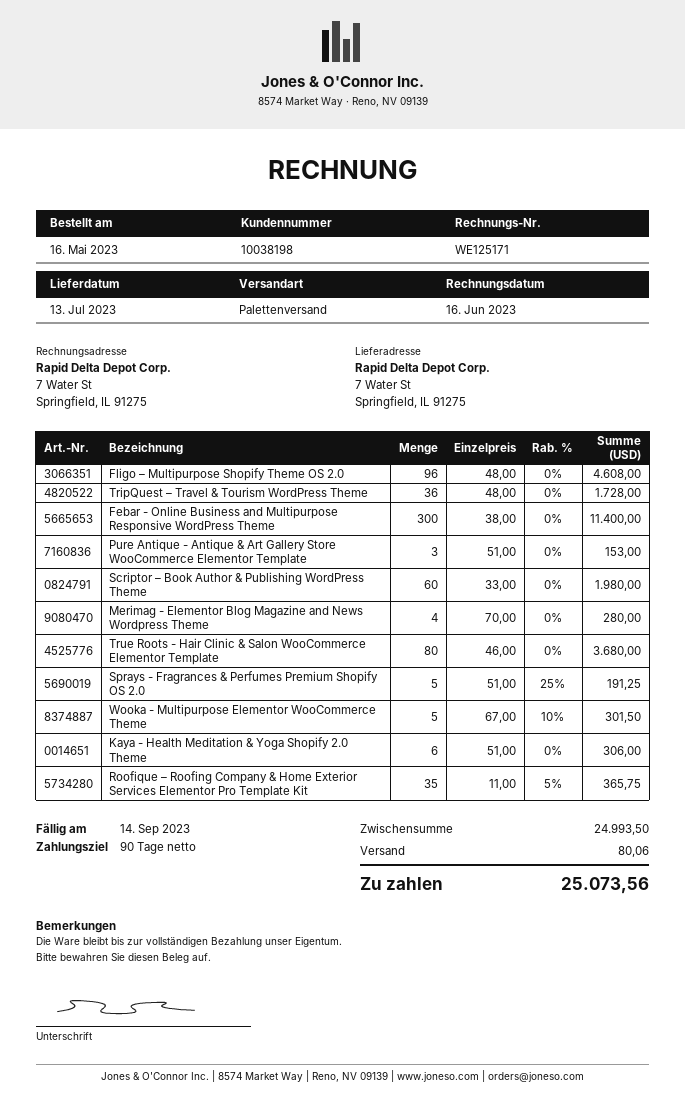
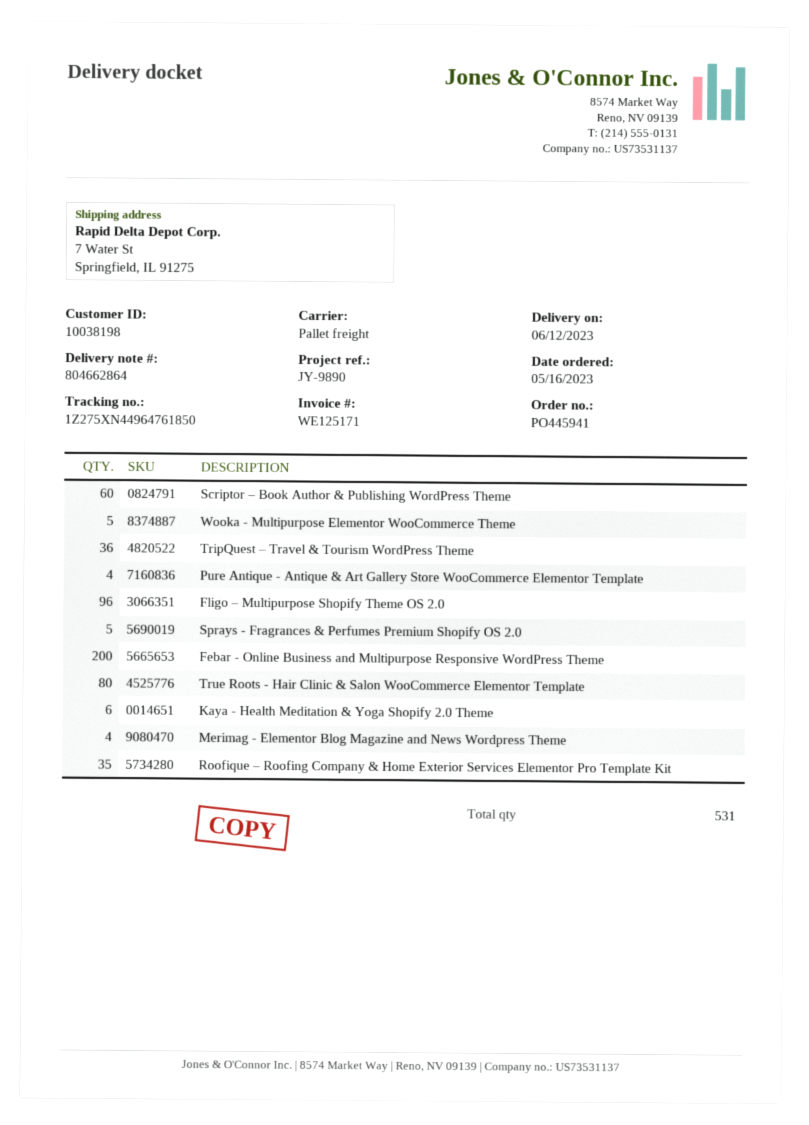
delivery date: 2023-07-13 -> 2023-06-12
Febar - Online Business and Multipurpose Responsive WordPress Theme: 300 -> 200
Pure Antique - Antique & Art Gallery Store WooCommerce Elementor Template: 3 -> 4

